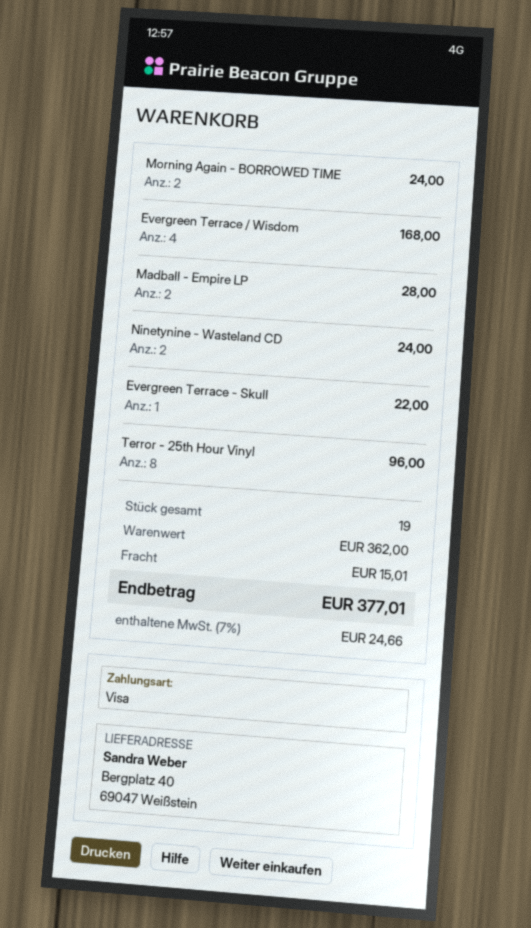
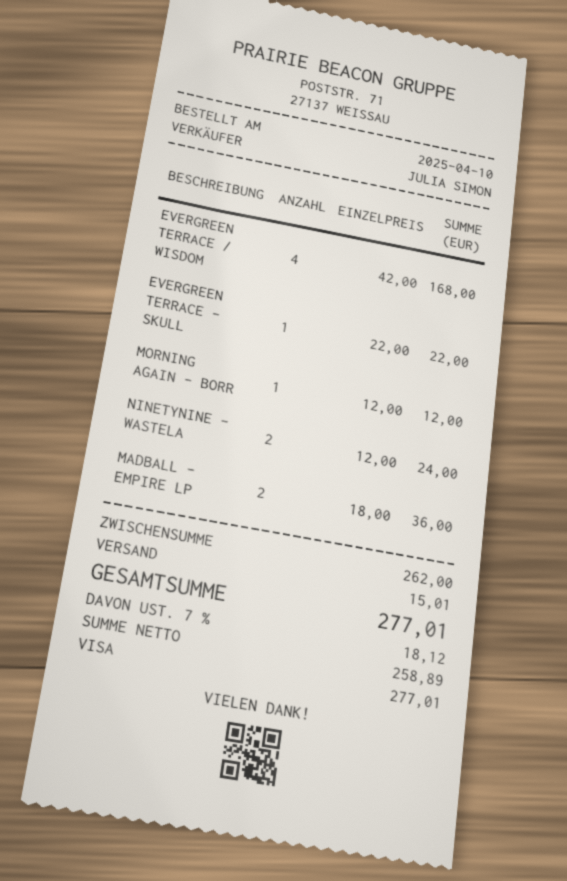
Morning Again - BORROWED TIME: 2 for 24.00 -> 1 for 12.00
Madball - Empire LP: 2 for 28.00 -> 2 for 36.00
Terror - 25th Hour Vinyl: 8 for 96.00 -> none
subtotal: 362.00 -> 262.00
tax: 7% = 24.66 -> 7% = 18.12
total: 377.01 -> 277.01

